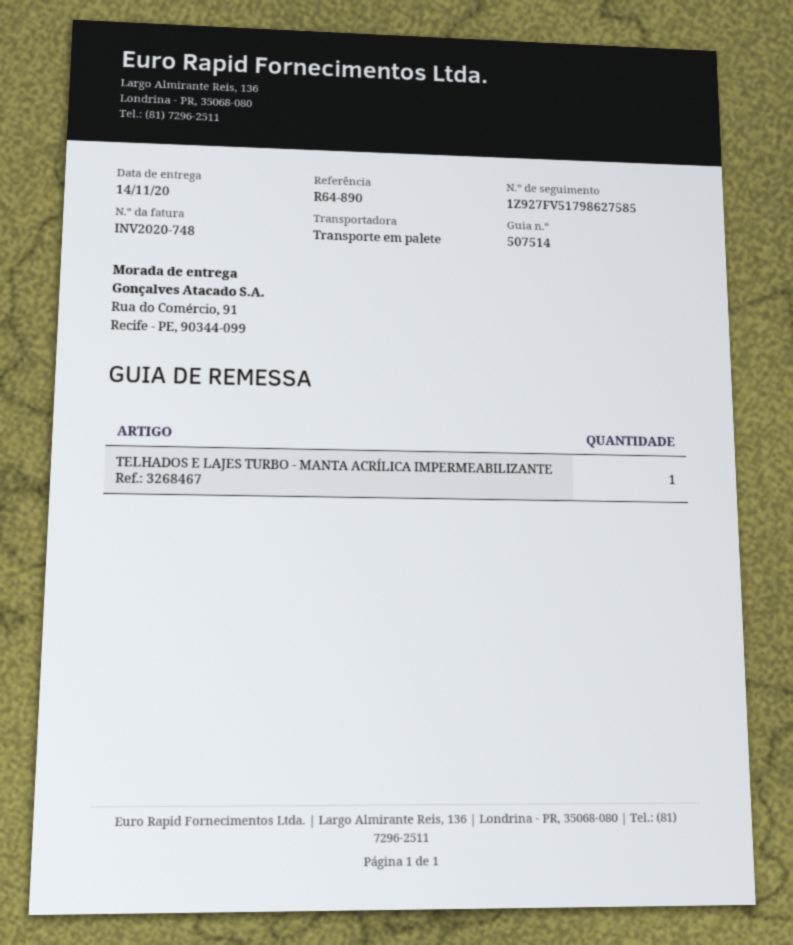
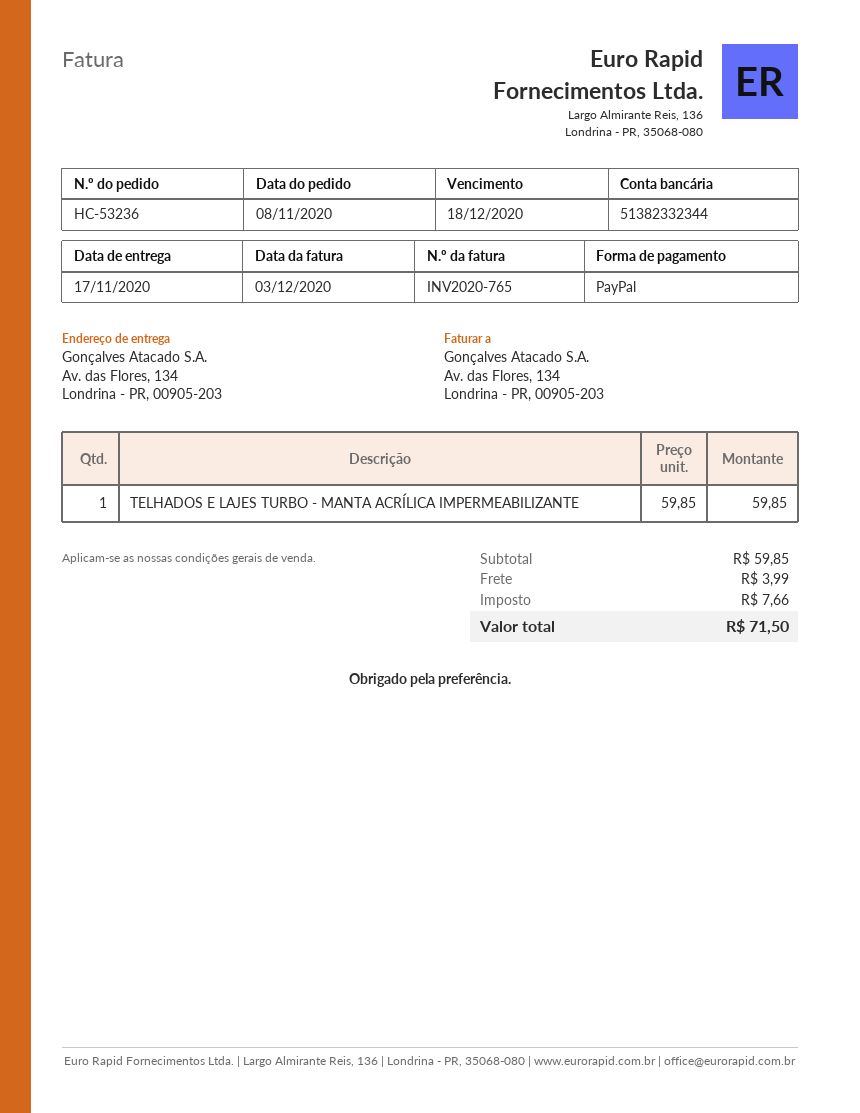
delivery date: 2020-11-14 -> 2020-11-17
invoice number: INV2020-748 -> INV2020-765
ship to: Rua do Comércio, 91, Recife - PE, 90344-099 -> Av. das Flores, 134, Londrina - PR, 00905-203

